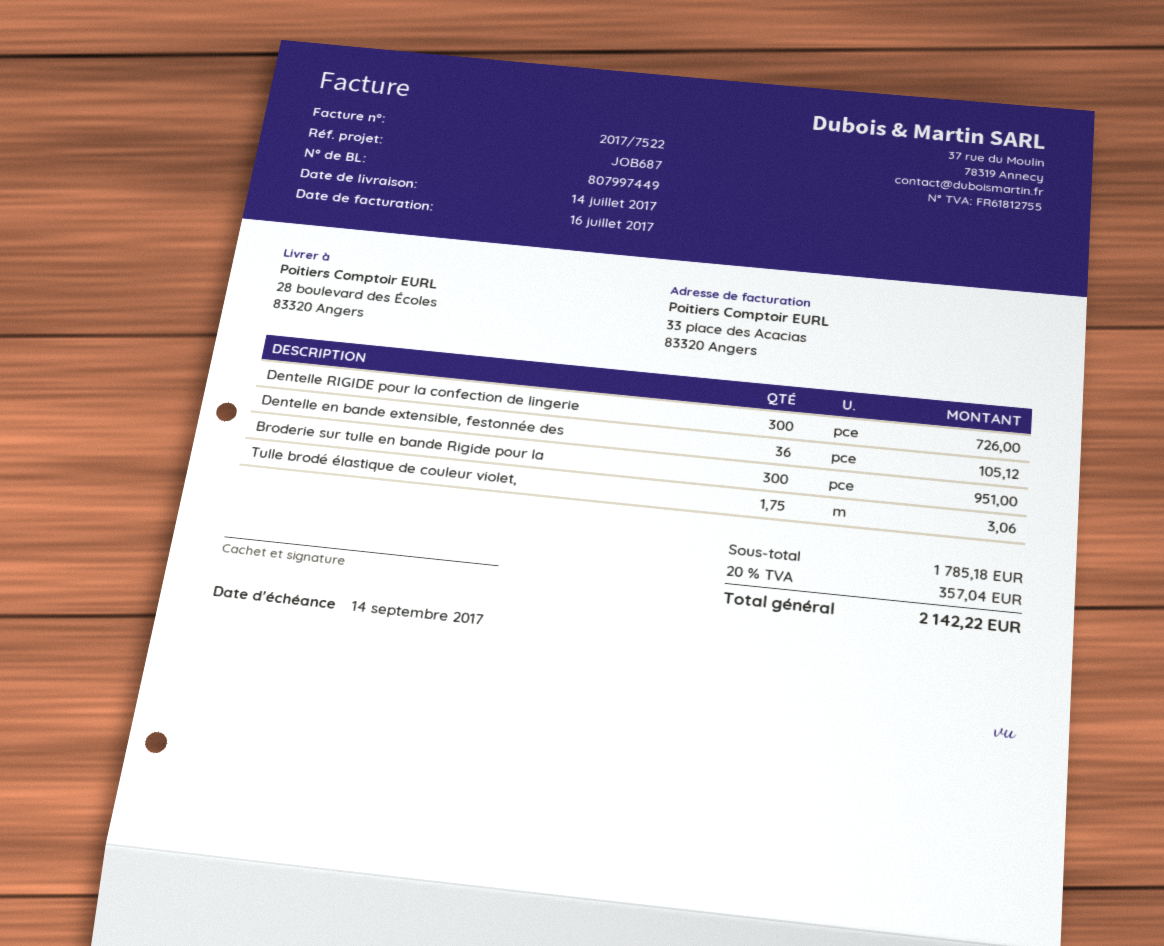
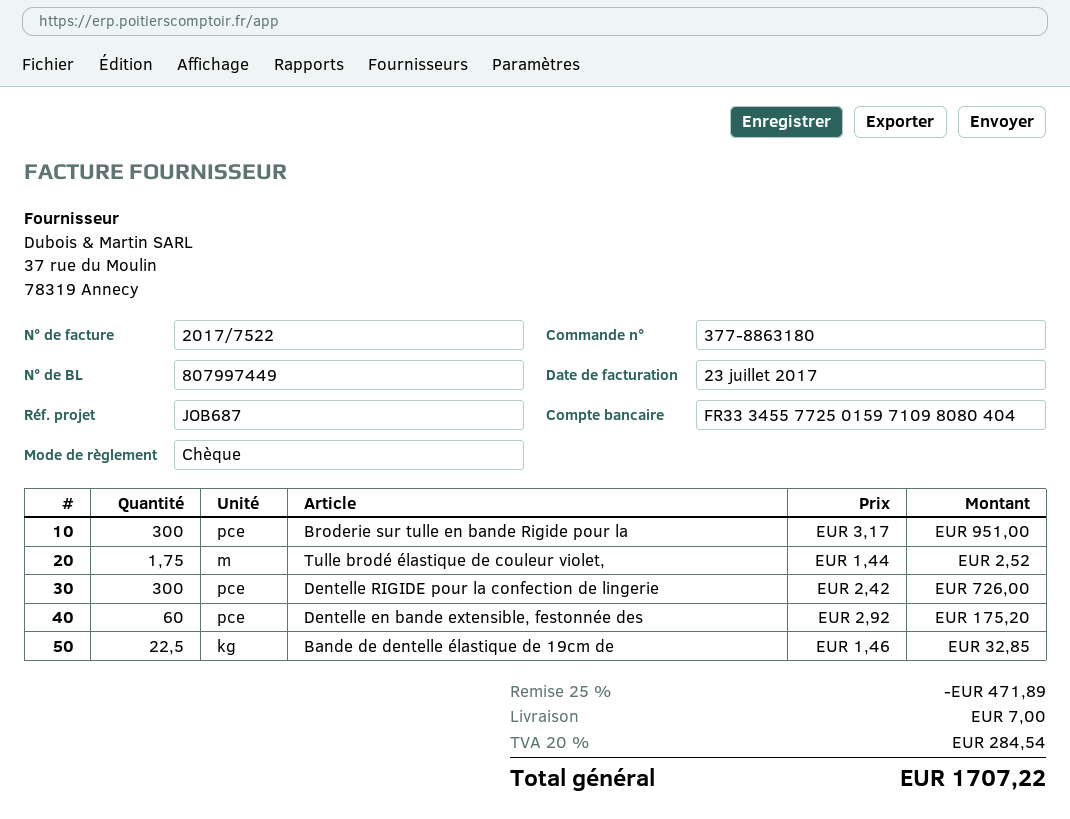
invoice date: 2017-07-16 -> 2017-07-23
Dentelle en bande extensible, festonnée des: 36 for 105.12 -> 60 for 175.20
Tulle brodé élastique de couleur violet,: 1.75 for 3.06 -> 1.75 for 2.52
Bande de dentelle élastique de 19cm de: none -> 22.5 for 32.85
discount: none -> 25% = 471.89
shipping: none -> 7.00
tax: 20% = 357.04 -> 20% = 284.54
total: 2142.22 -> 1707.22

